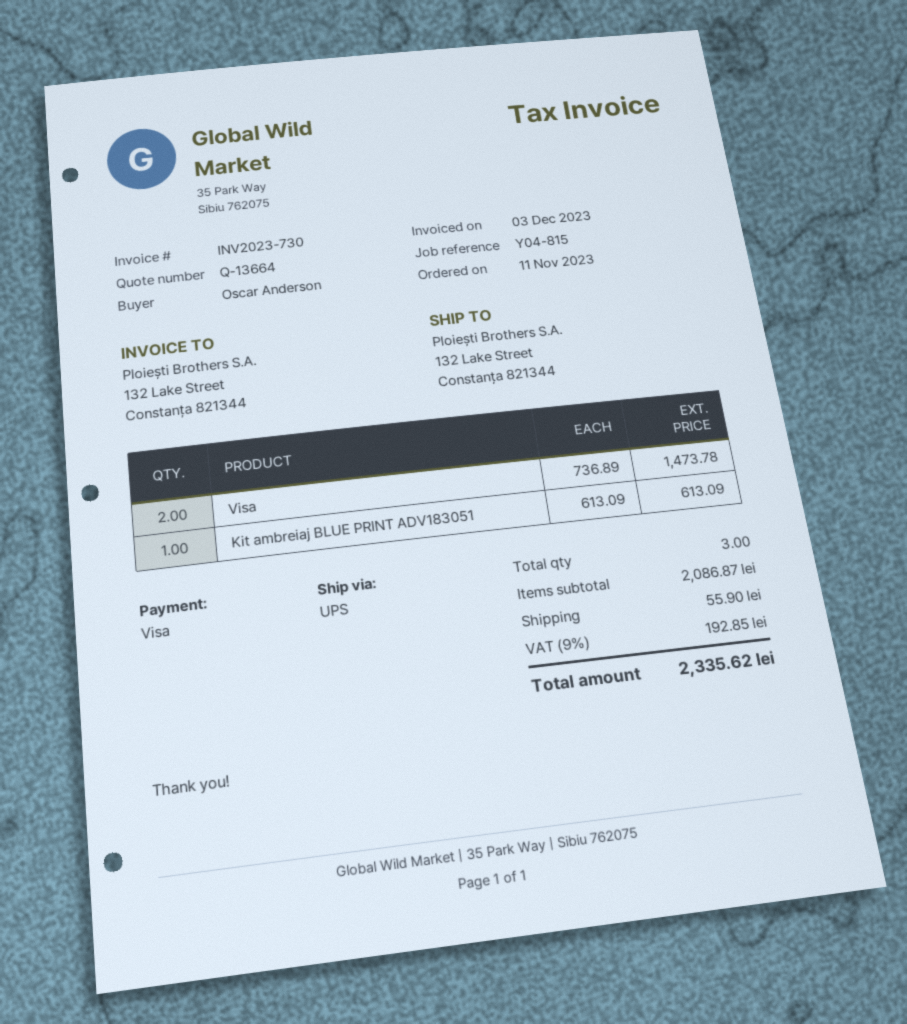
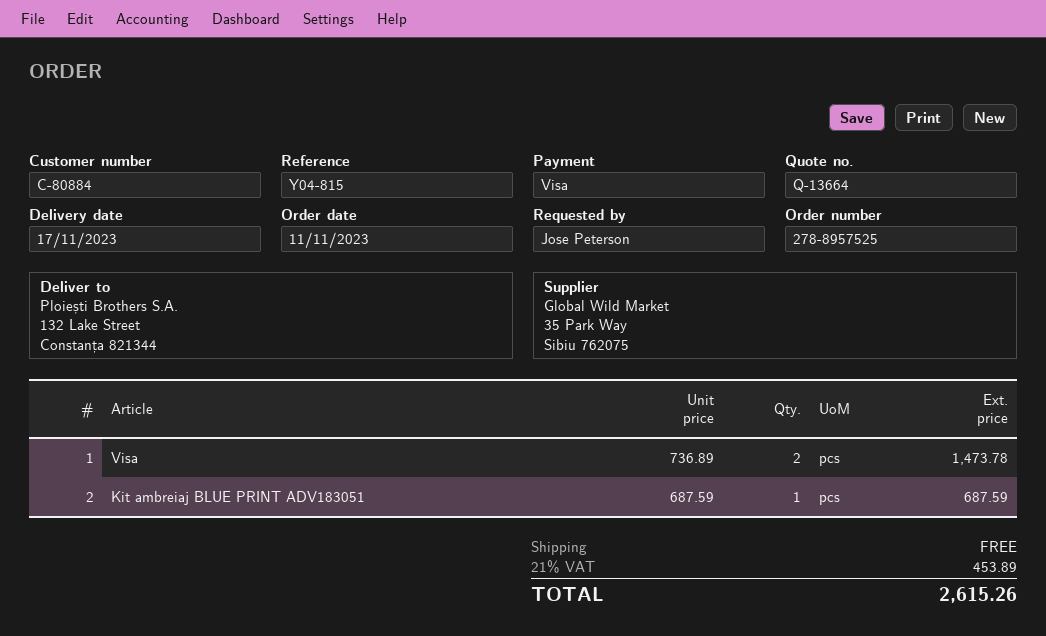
ordered by: Oscar Anderson -> Jose Peterson
Kit ambreiaj BLUE PRINT ADV183051: 1 x 613.09 = 613.09 -> 1 x 687.59 = 687.59
shipping: 55.90 -> 0.00
tax: 9% = 192.85 -> 21% = 453.89
total: 2335.62 -> 2615.26

